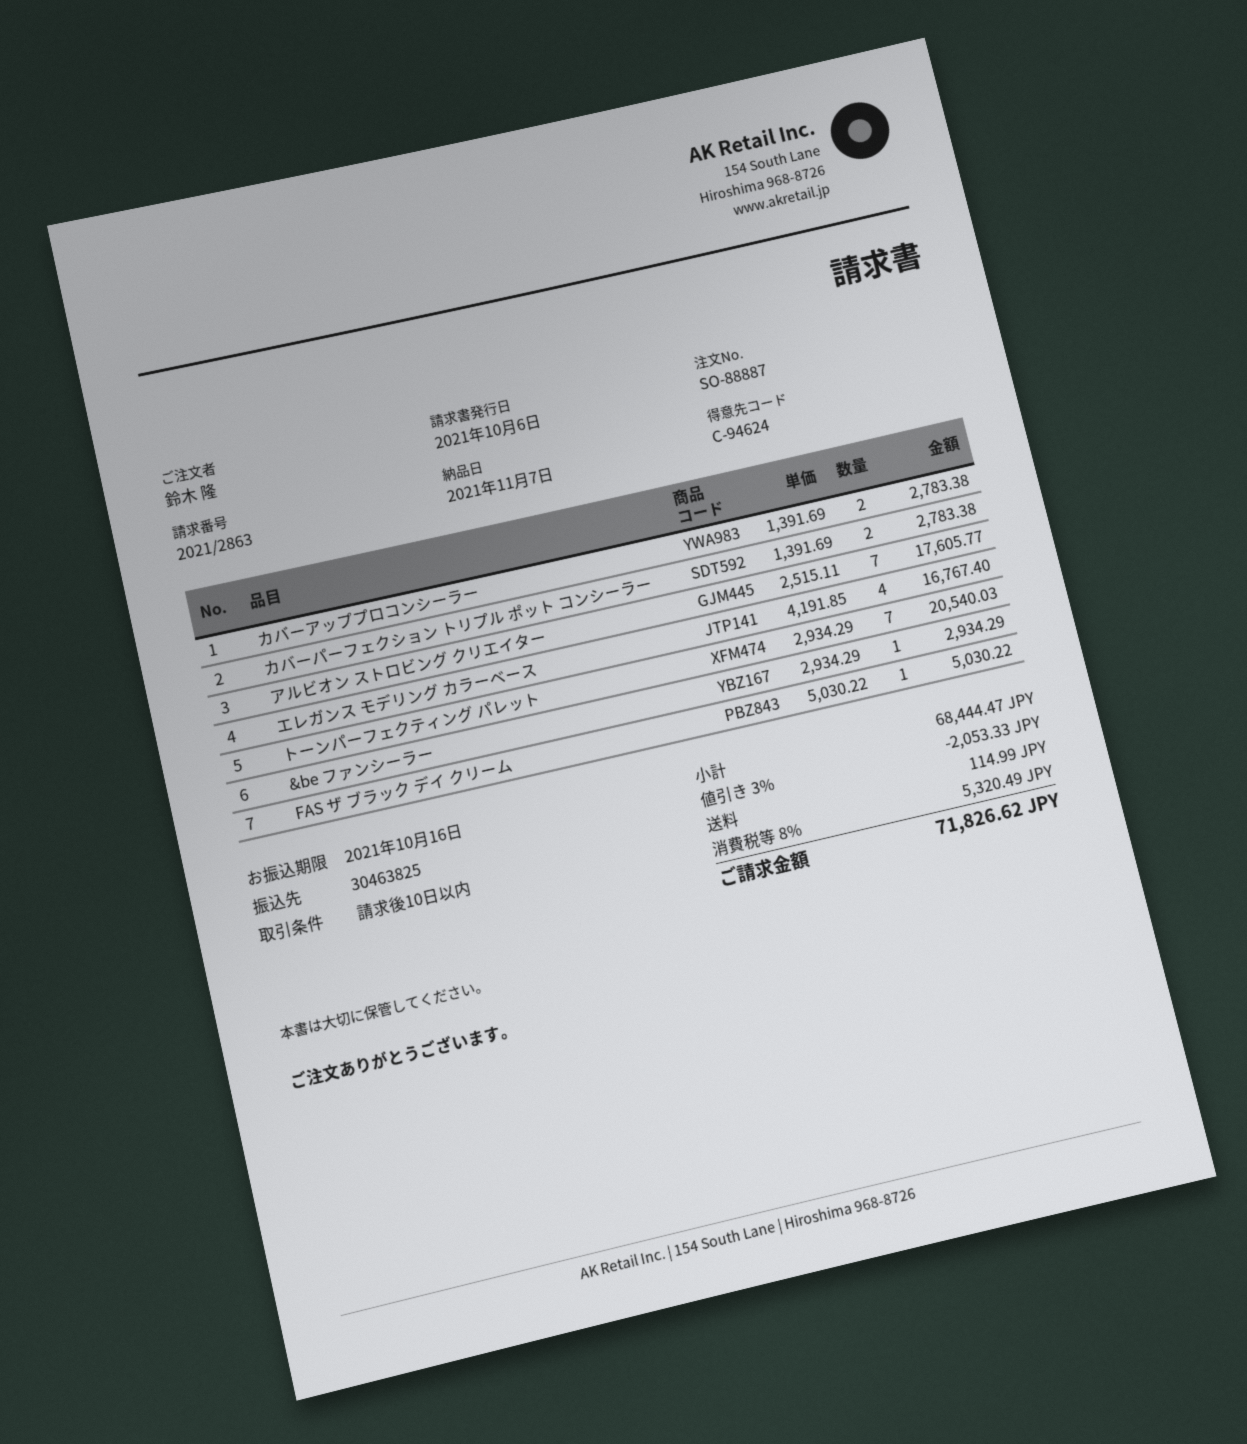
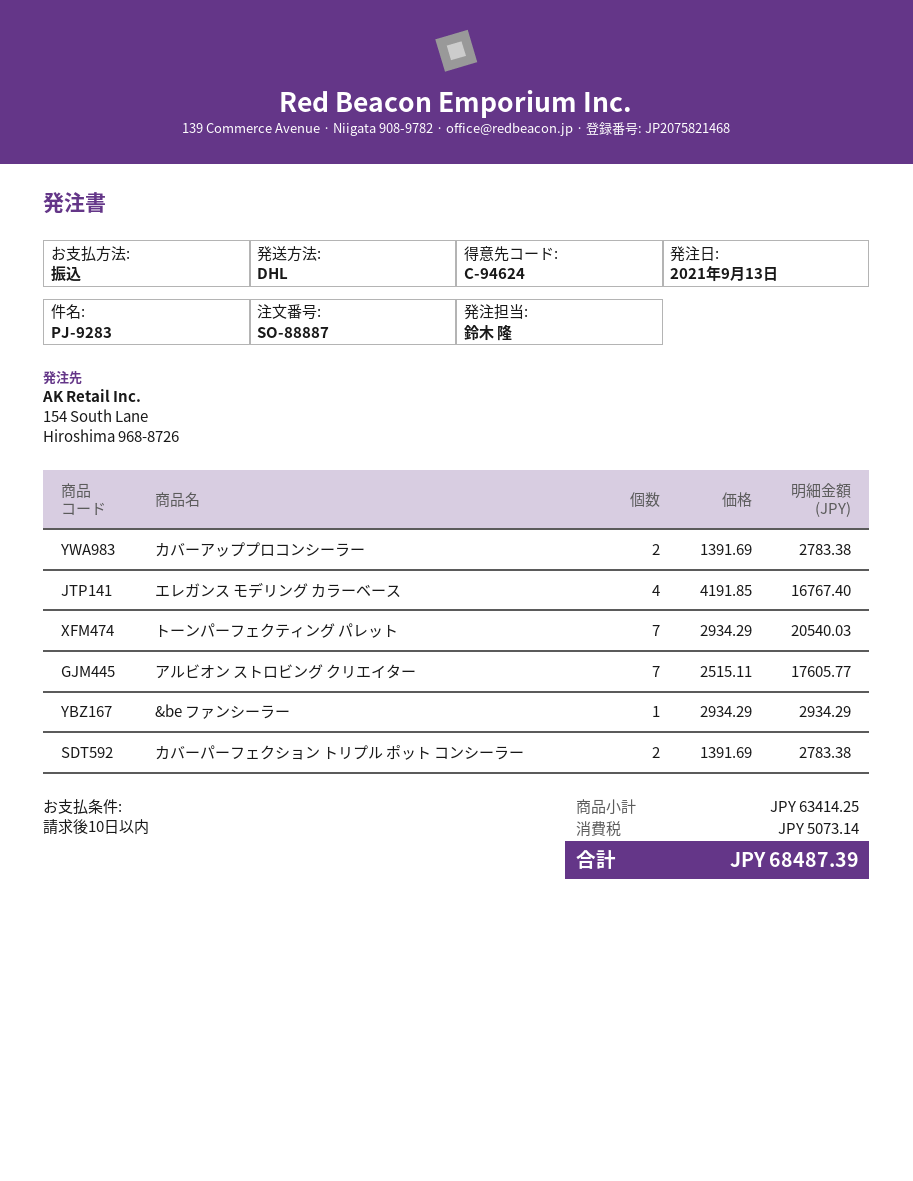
FAS ザ ブラック デイ クリーム: 1 x 5030.22 = 5030.22 -> none
subtotal: 68444.47 -> 63414.25
discount: 3% = 2053.33 -> none
shipping: 114.99 -> none
tax: 5320.49 -> 5073.14
total: 71826.62 -> 68487.39

